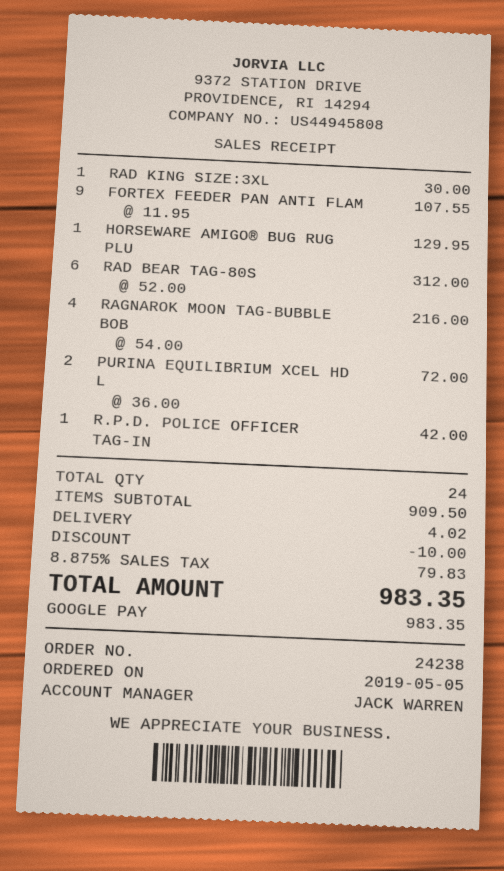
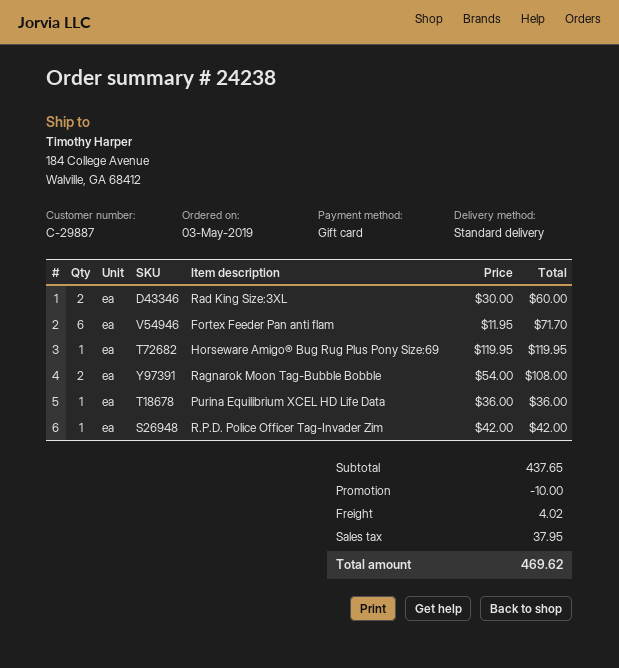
order date: 2019-05-05 -> 2019-05-03
payment method: Google Pay -> gift card
RAD KING SIZE:3XL: 1 x 30.00 = 30.00 -> 2 x 30.00 = 60.00
FORTEX FEEDER PAN ANTI FLAM: 9 x 11.95 = 107.55 -> 6 x 11.95 = 71.70
HORSEWARE AMIGO® BUG RUG PLU: 1 x 129.95 = 129.95 -> 1 x 119.95 = 119.95
RAD BEAR TAG-80S: 6 x 52.00 = 312.00 -> none
RAGNAROK MOON TAG-BUBBLE BOB: 4 x 54.00 = 216.00 -> 2 x 54.00 = 108.00
PURINA EQUILIBRIUM XCEL HD L: 2 x 36.00 = 72.00 -> 1 x 36.00 = 36.00
subtotal: 909.50 -> 437.65
tax: 79.83 -> 37.95
total: 983.35 -> 469.62

